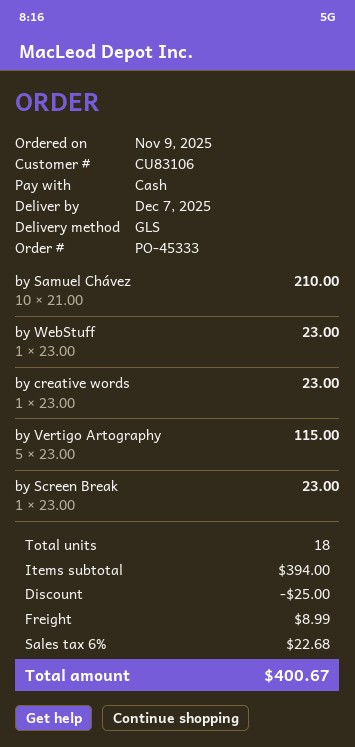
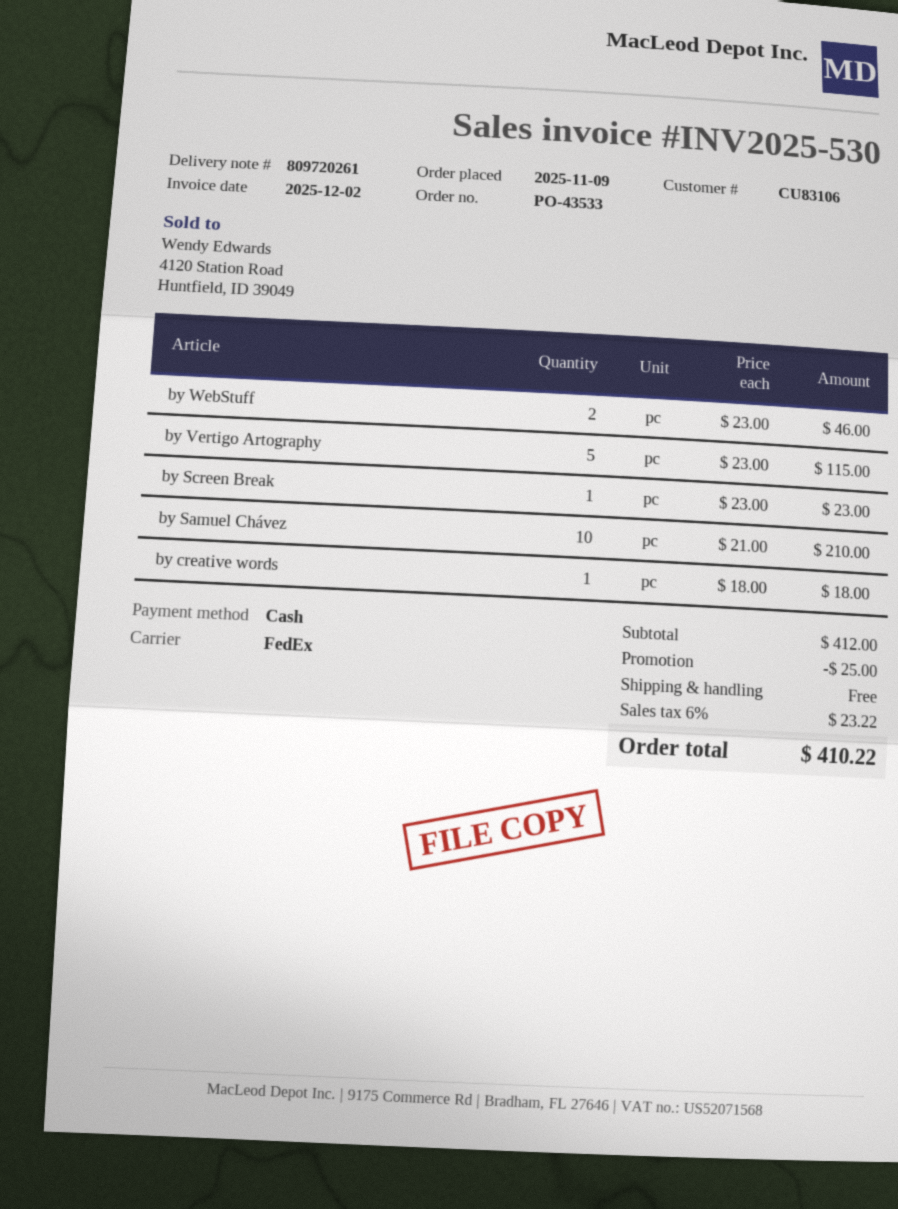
order number: PO-45333 -> PO-43533
shipping method: GLS -> FedEx
by WebStuff: 1 x 23.00 = 23.00 -> 2 x 23.00 = 46.00
by creative words: 1 x 23.00 = 23.00 -> 1 x 18.00 = 18.00
subtotal: 394.00 -> 412.00
shipping: 8.99 -> 0.00
tax: 6% = 22.68 -> 6% = 23.22
total: 400.67 -> 410.22

